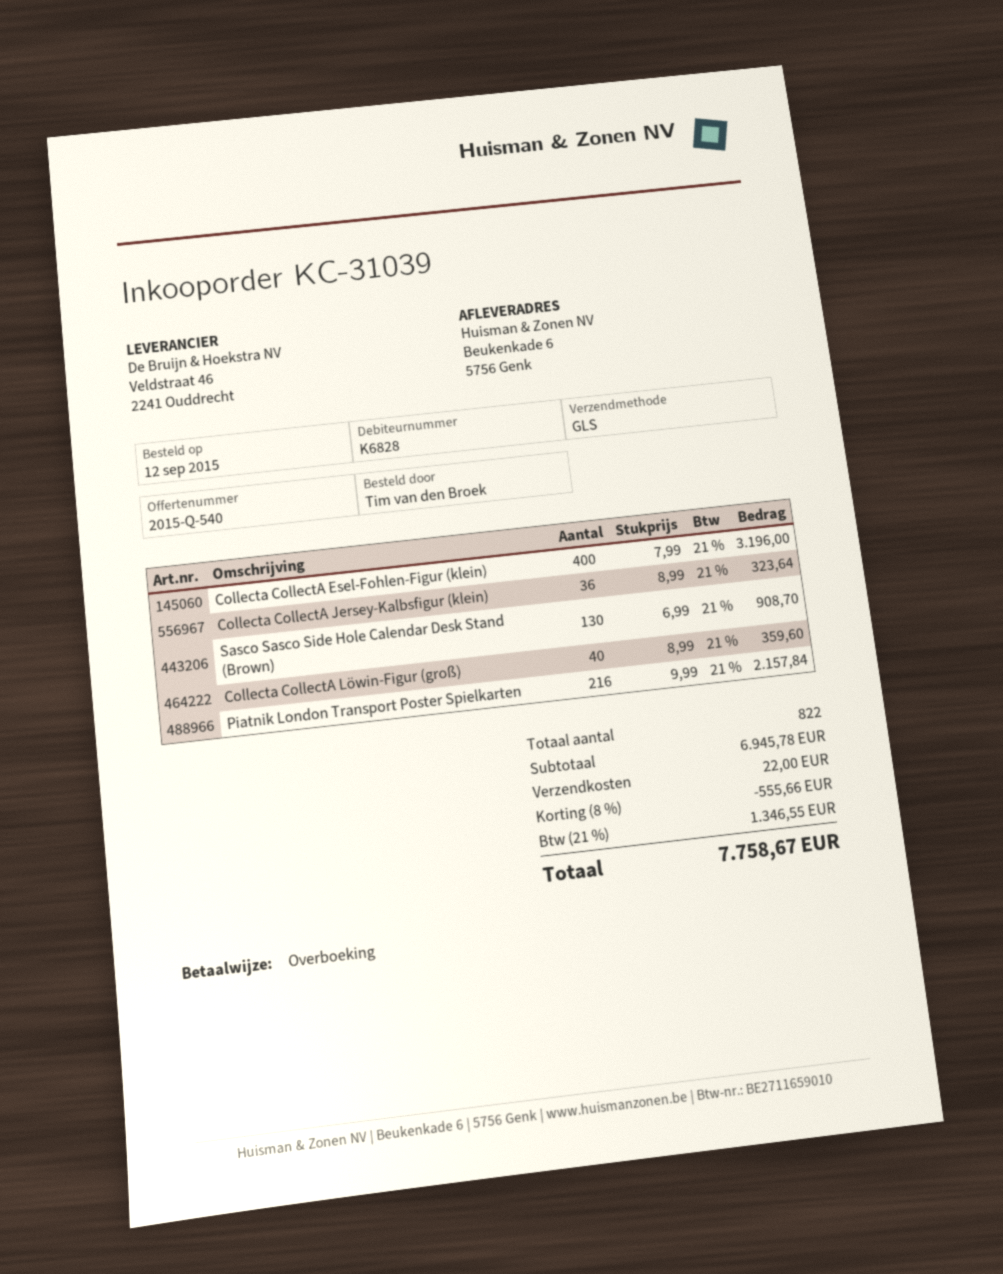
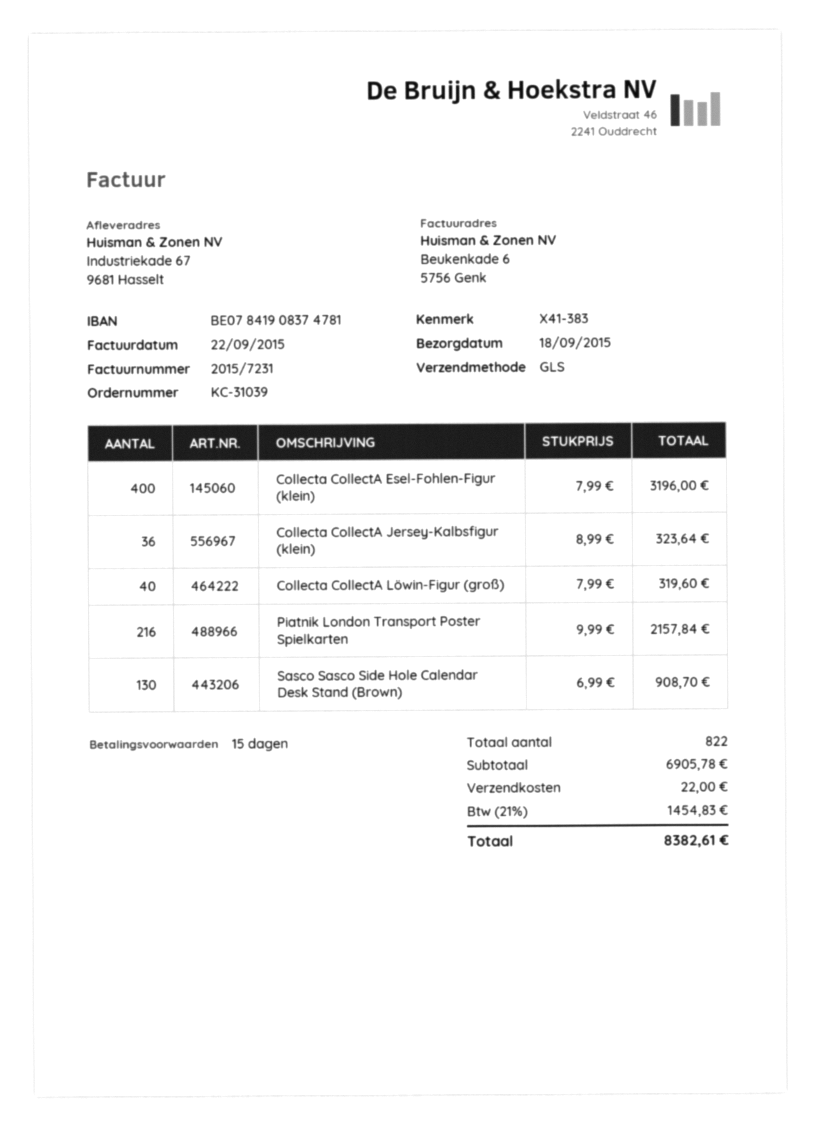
ship to: Beukenkade 6, 5756 Genk -> Industriekade 67, 9681 Hasselt
Collecta CollectA Löwin-Figur (groß): 40 x 8.99 = 359.60 -> 40 x 7.99 = 319.60
subtotal: 6945.78 -> 6905.78
discount: 8% = 555.66 -> none
tax: 21% = 1346.55 -> 21% = 1454.83
total: 7758.67 -> 8382.61

